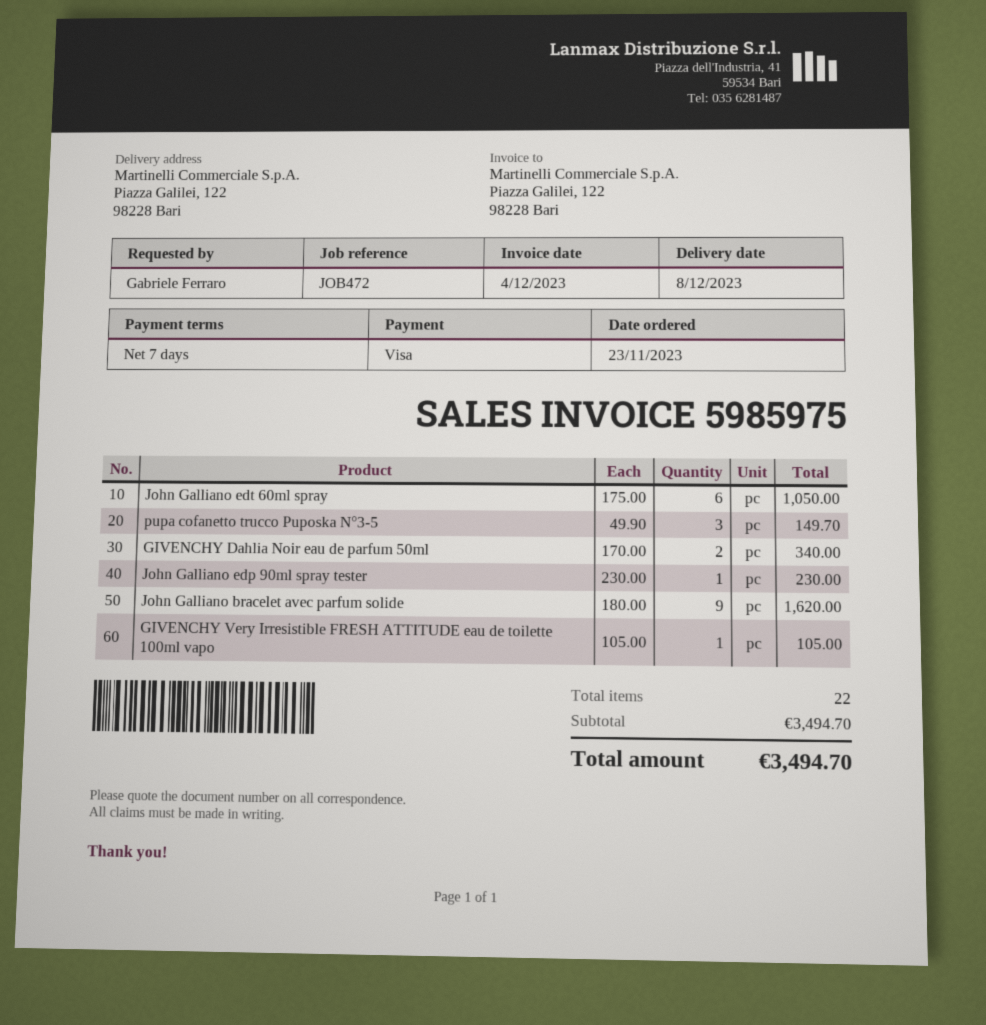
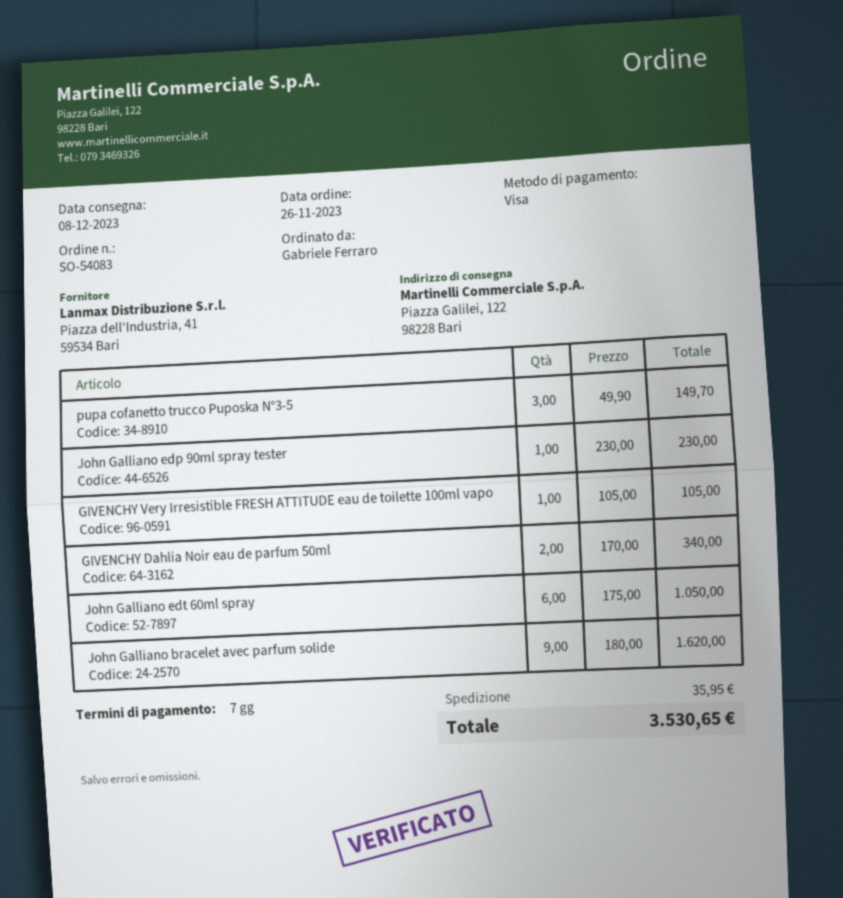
order date: 2023-11-23 -> 2023-11-26
shipping: none -> 35.95
total: 3494.70 -> 3530.65

